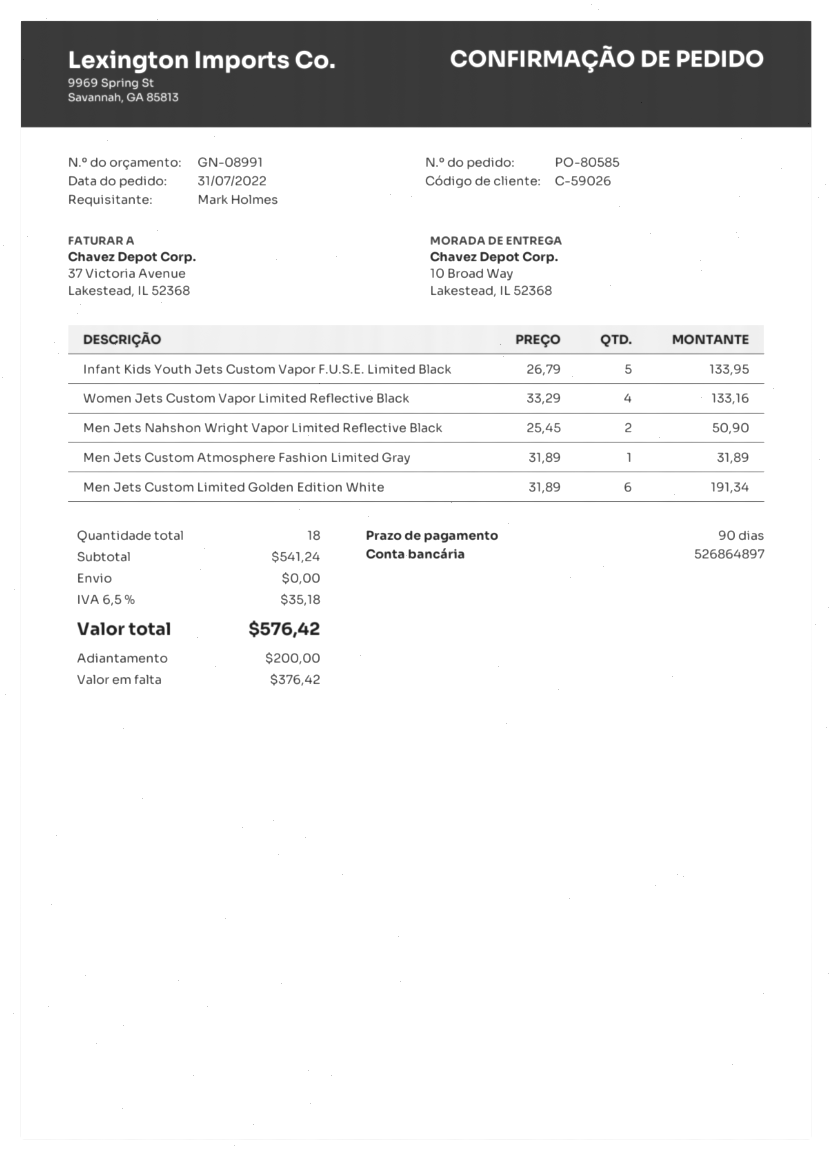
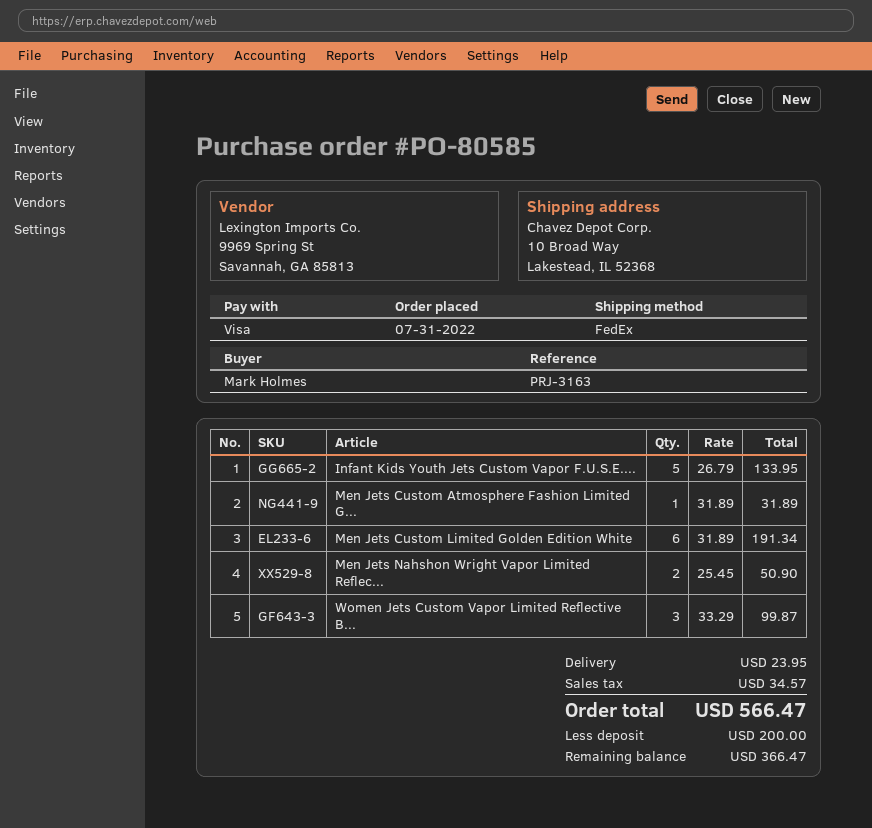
Women Jets Custom Vapor Limited Reflective Black: 4 x 33.29 = 133.16 -> 3 x 33.29 = 99.87
shipping: 0.00 -> 23.95
tax: 35.18 -> 34.57
total: 576.42 -> 566.47
balance: 376.42 -> 366.47

